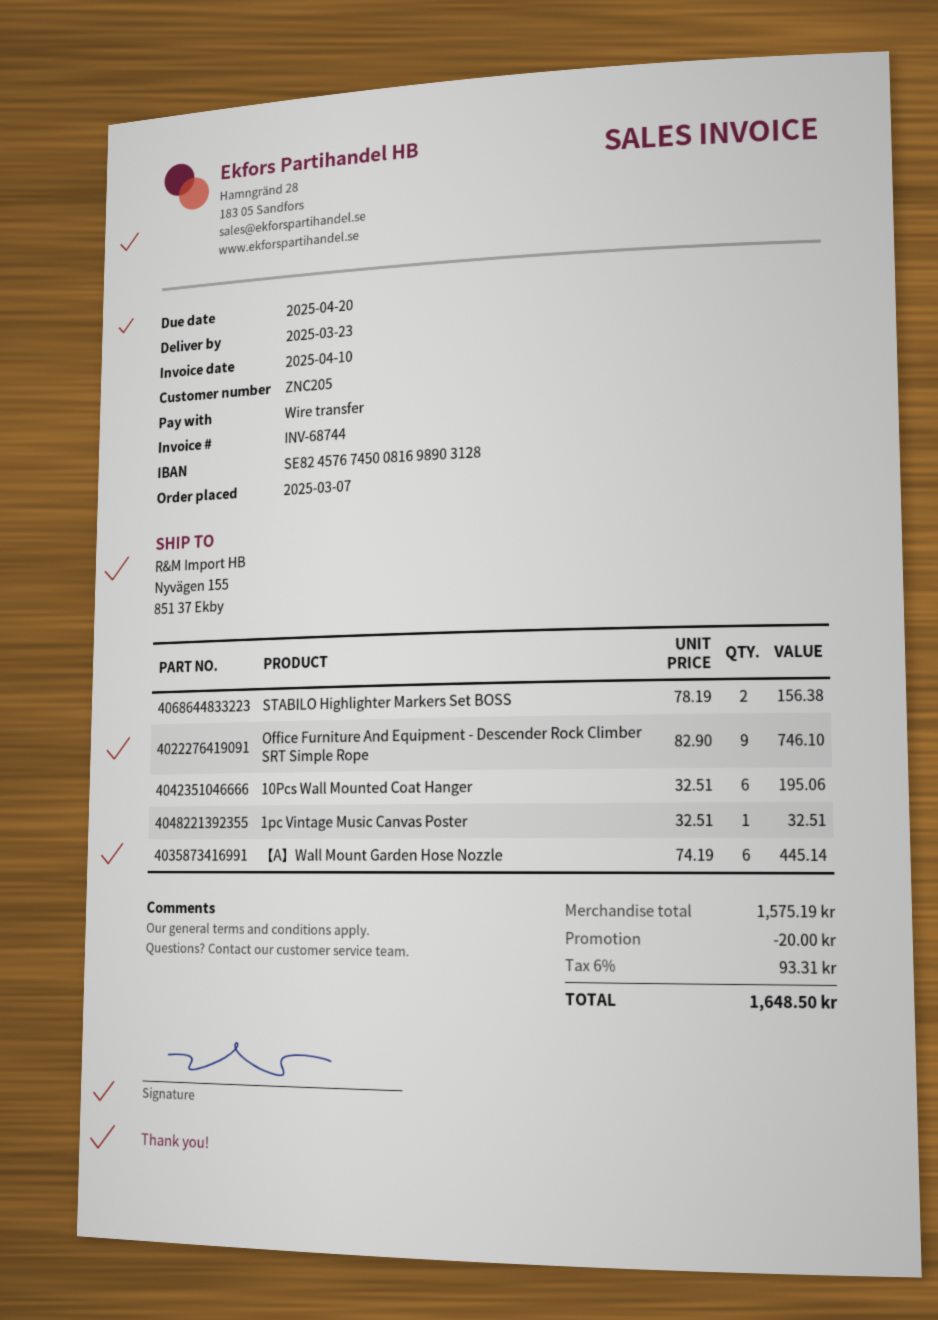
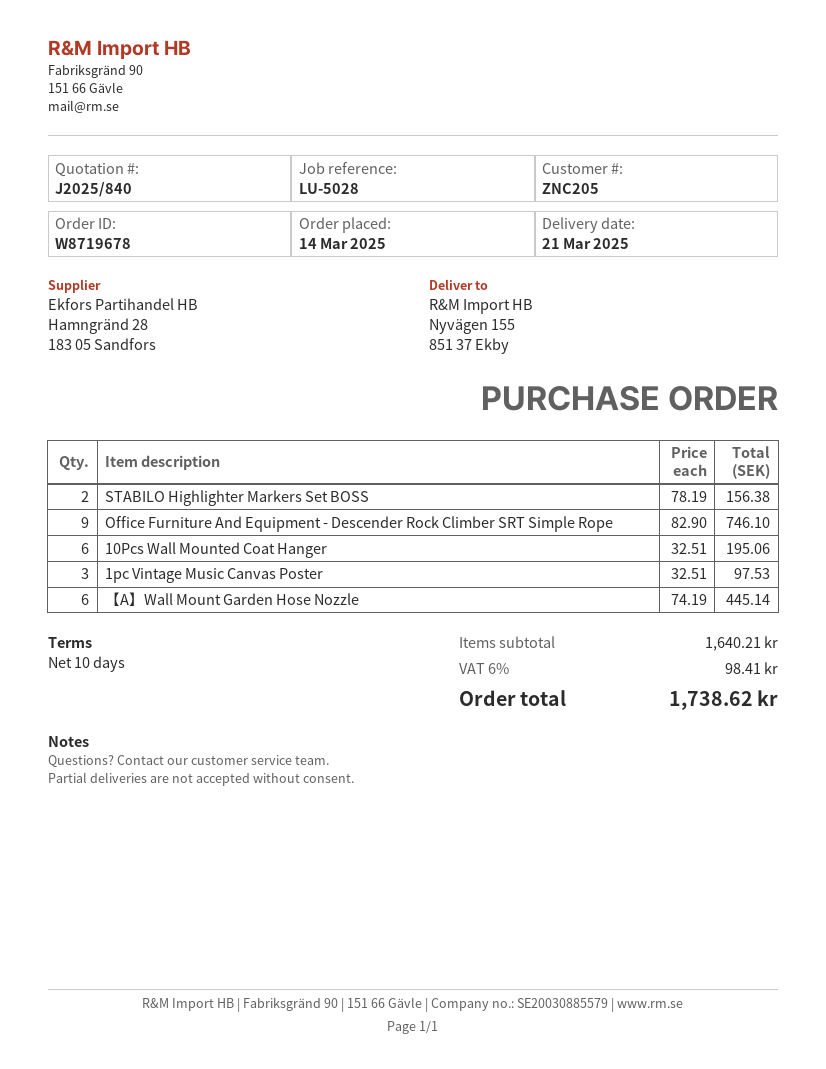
order date: 2025-03-07 -> 2025-03-14
delivery date: 2025-03-23 -> 2025-03-21
1pc Vintage Music Canvas Poster: 1 x 32.51 = 32.51 -> 3 x 32.51 = 97.53
subtotal: 1575.19 -> 1640.21
discount: 20.00 -> none
tax: 6% = 93.31 -> 6% = 98.41
total: 1648.50 -> 1738.62

